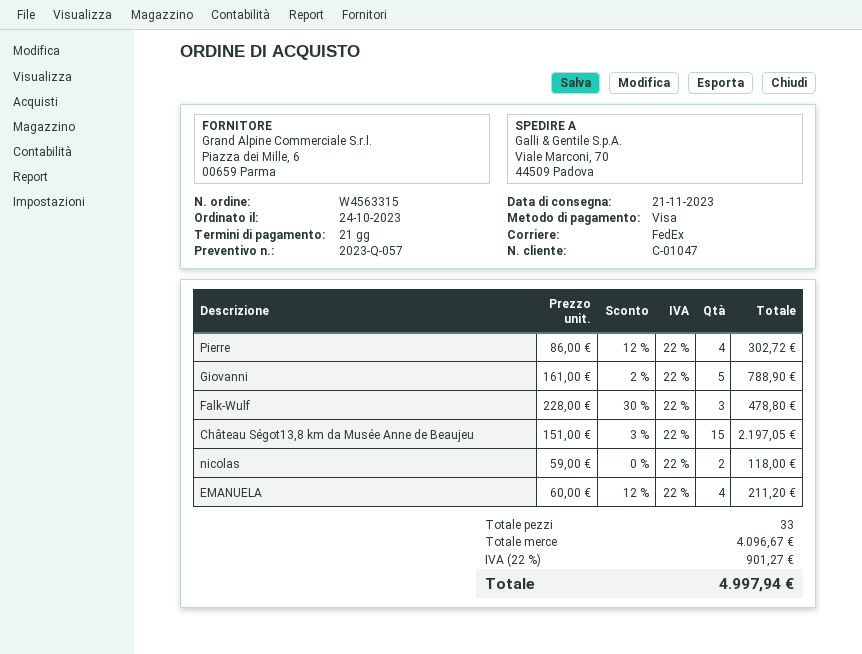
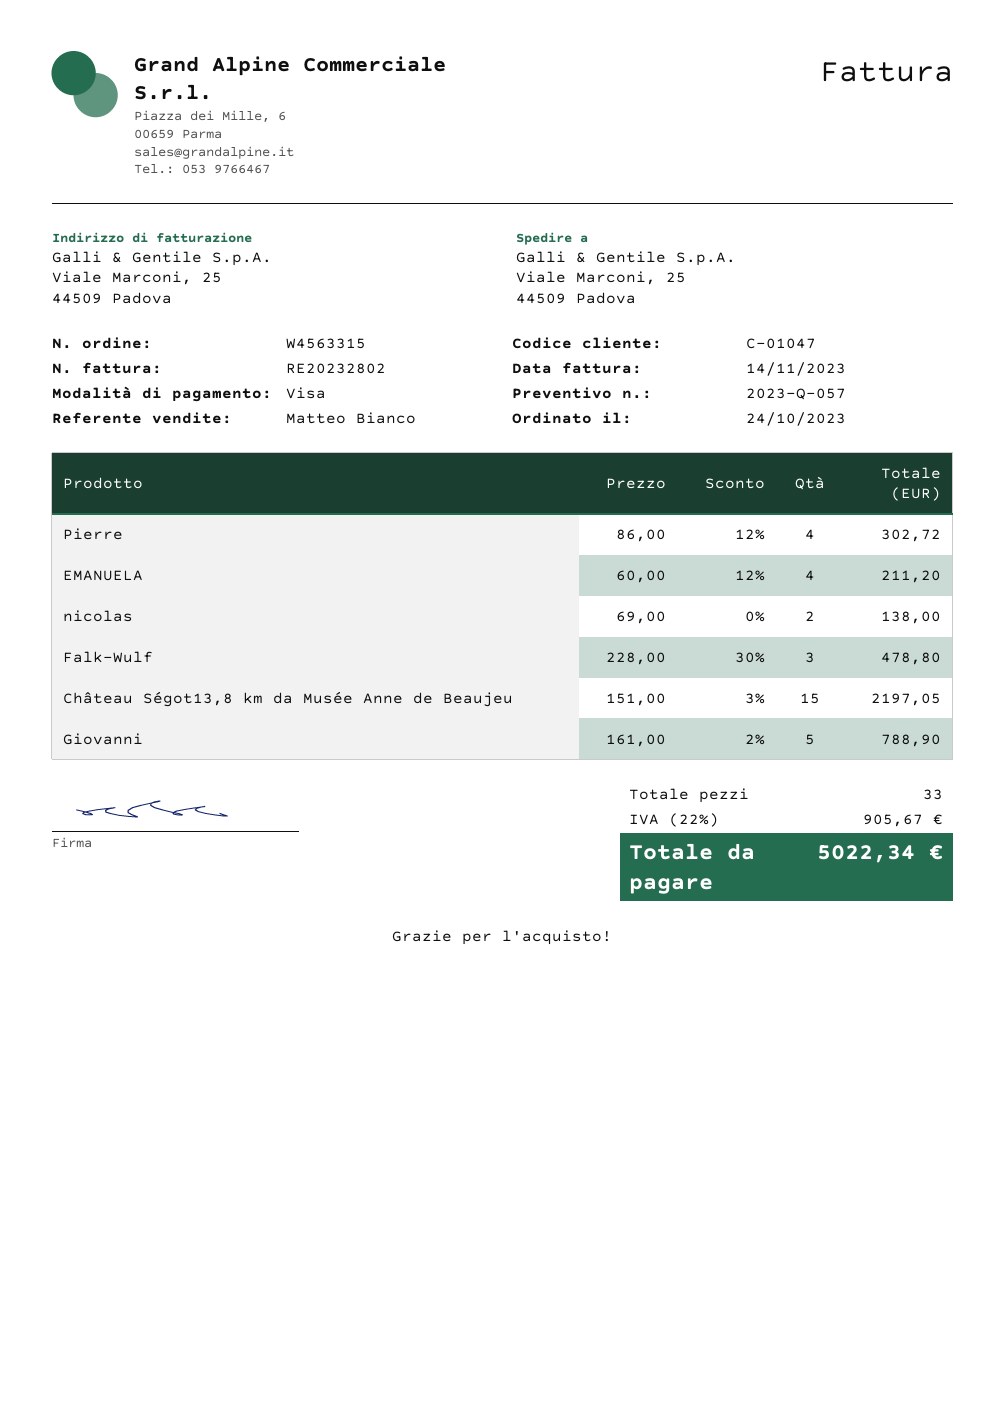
ship to: Viale Marconi, 70, 44509 Padova -> Viale Marconi, 25, 44509 Padova
nicolas: 2 x 59.00 = 118.00 -> 2 x 69.00 = 138.00
tax: 22% = 901.27 -> 22% = 905.67
total: 4997.94 -> 5022.34

